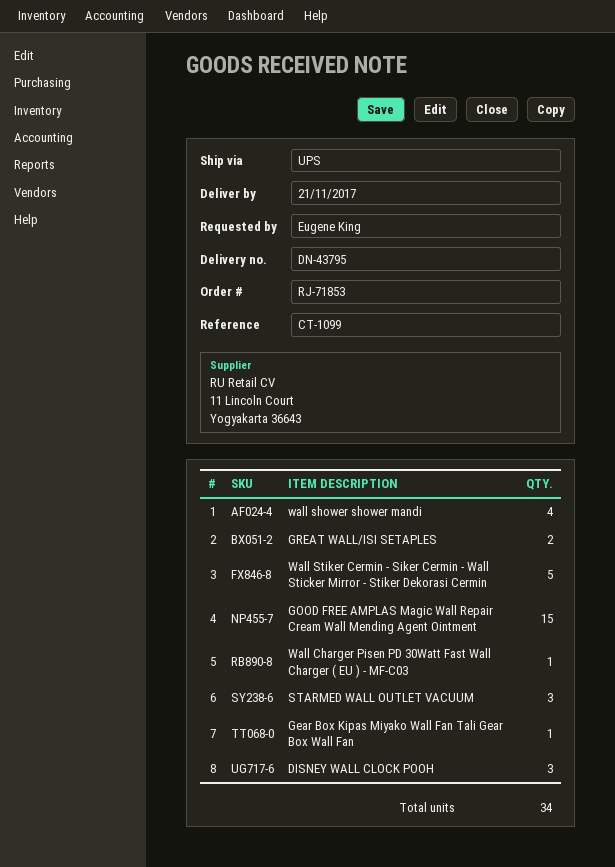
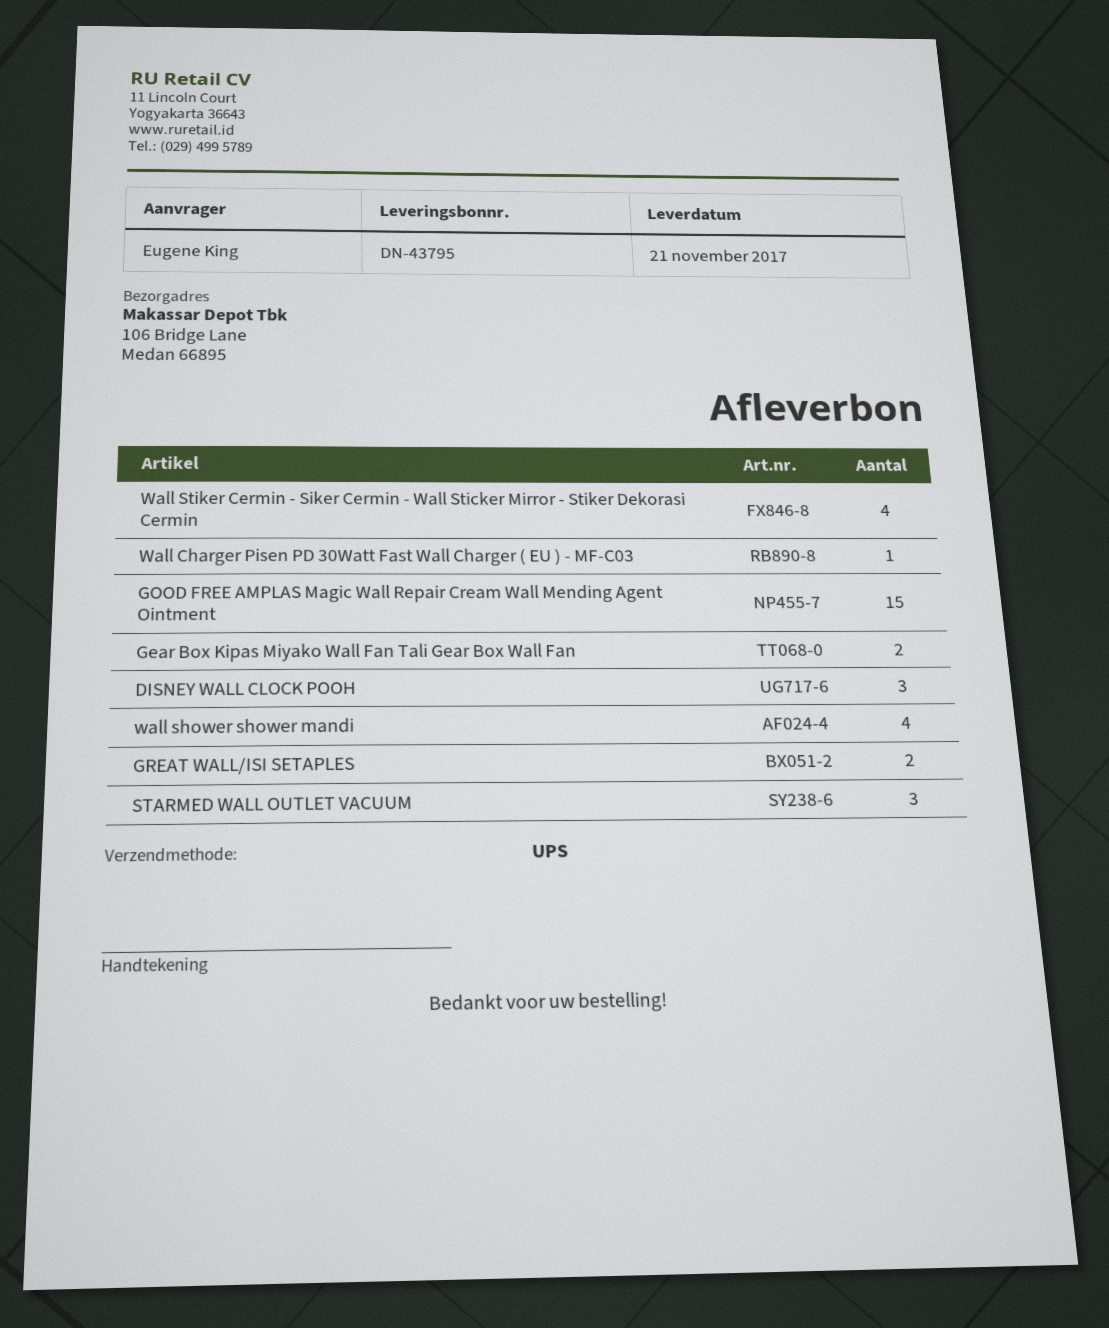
Wall Stiker Cermin - Siker Cermin - Wall Sticker Mirror - Stiker Dekorasi Cermin: 5 -> 4
Gear Box Kipas Miyako Wall Fan Tali Gear Box Wall Fan: 1 -> 2

